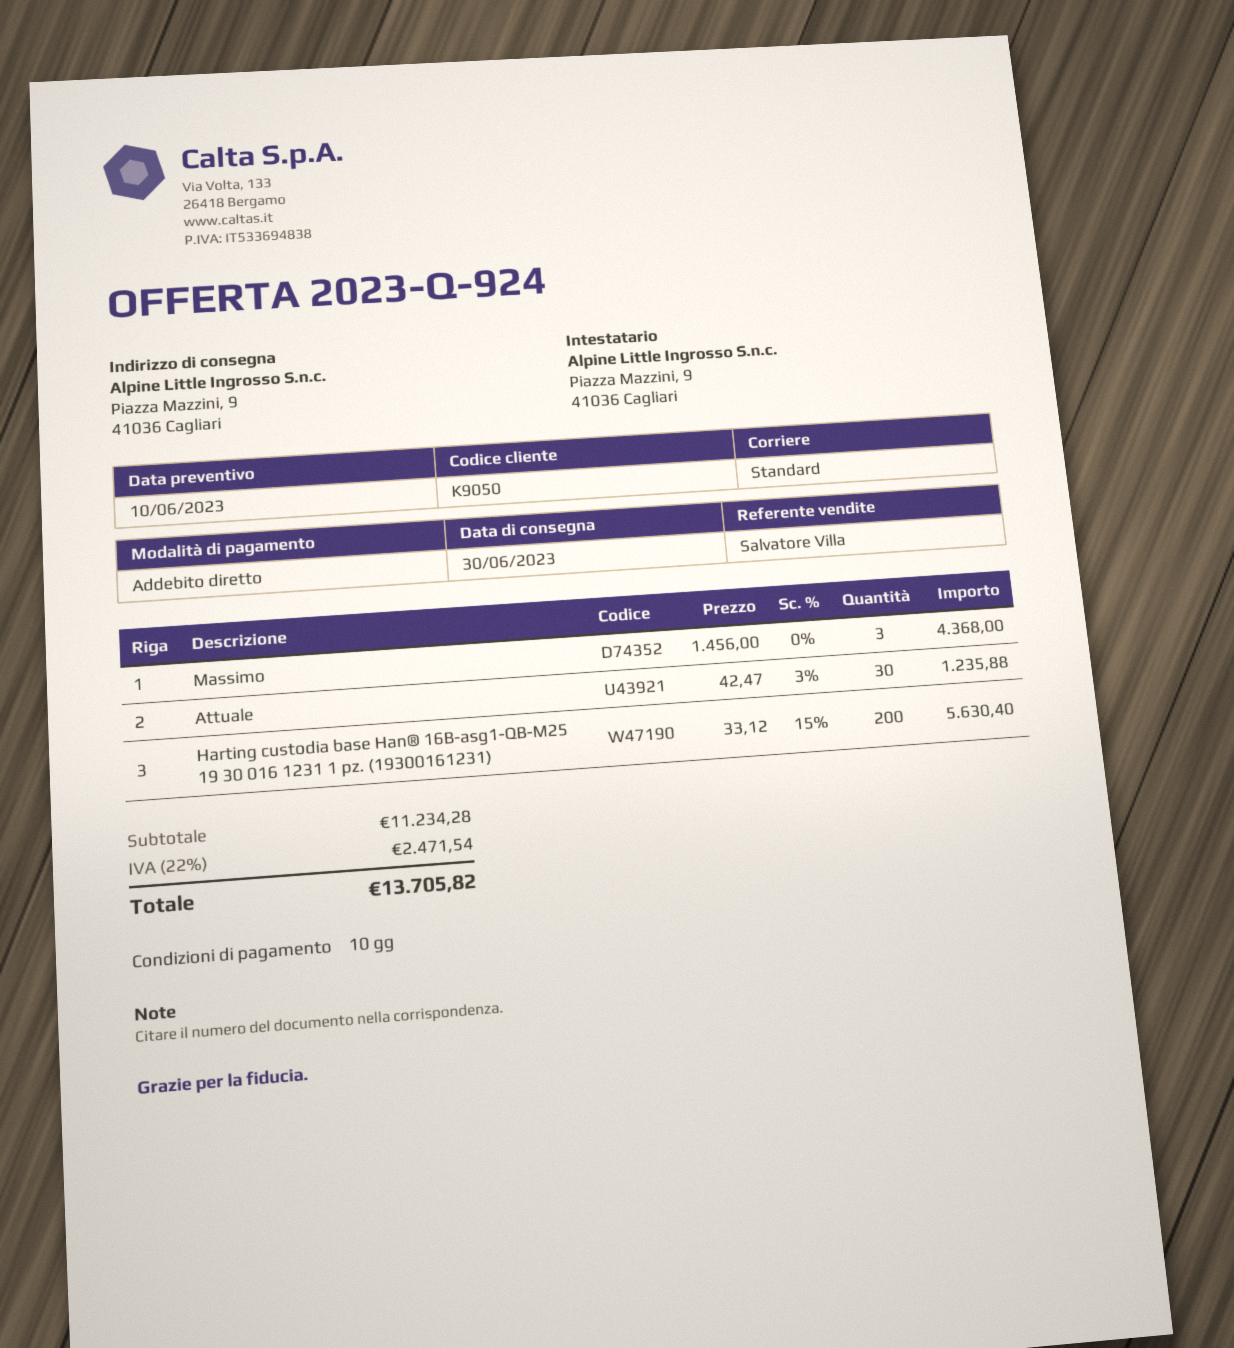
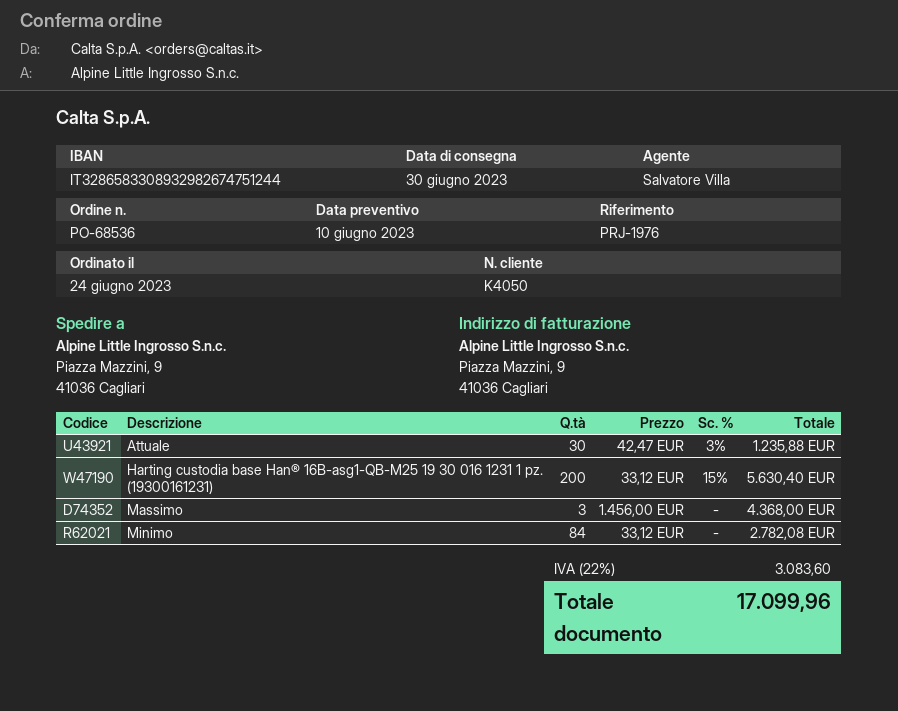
customer number: K9050 -> K4050
Minimo: none -> 84 x 33.12 = 2782.08
tax: 22% = 2471.54 -> 22% = 3083.60
total: 13705.82 -> 17099.96

